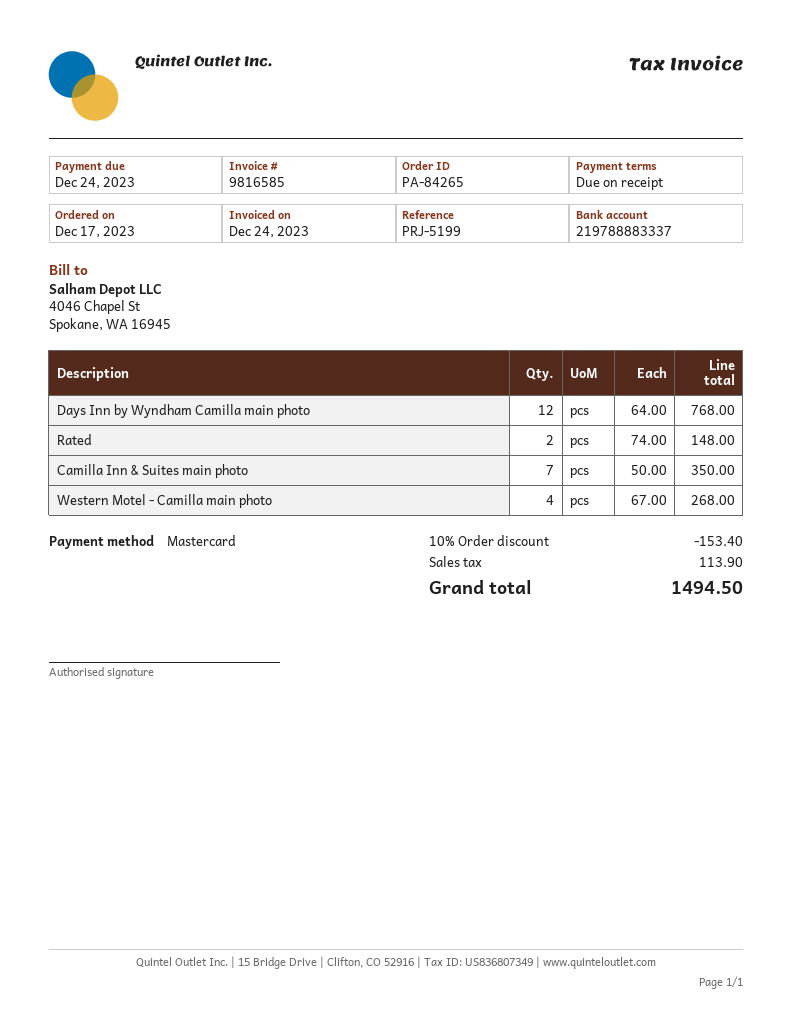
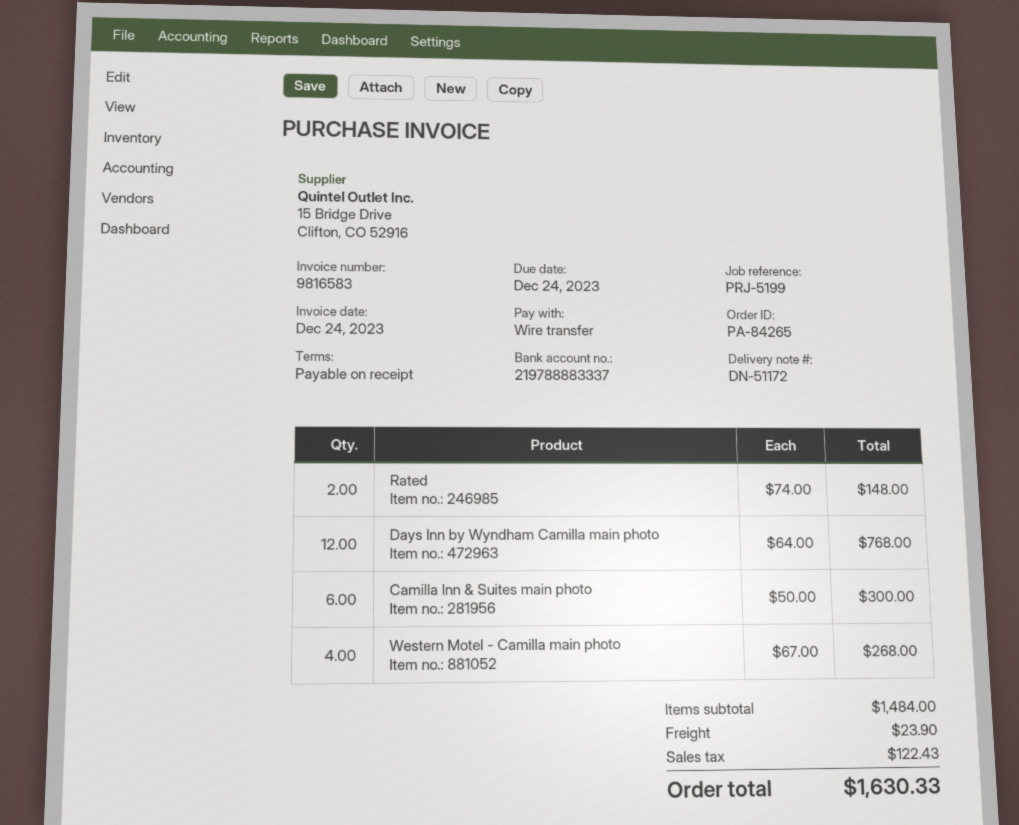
invoice number: 9816585 -> 9816583
payment method: Mastercard -> bank transfer
Camilla Inn & Suites main photo: 7 x 50.00 = 350.00 -> 6 x 50.00 = 300.00
discount: 10% = 153.40 -> none
shipping: none -> 23.90
tax: 113.90 -> 122.43
total: 1494.50 -> 1630.33

